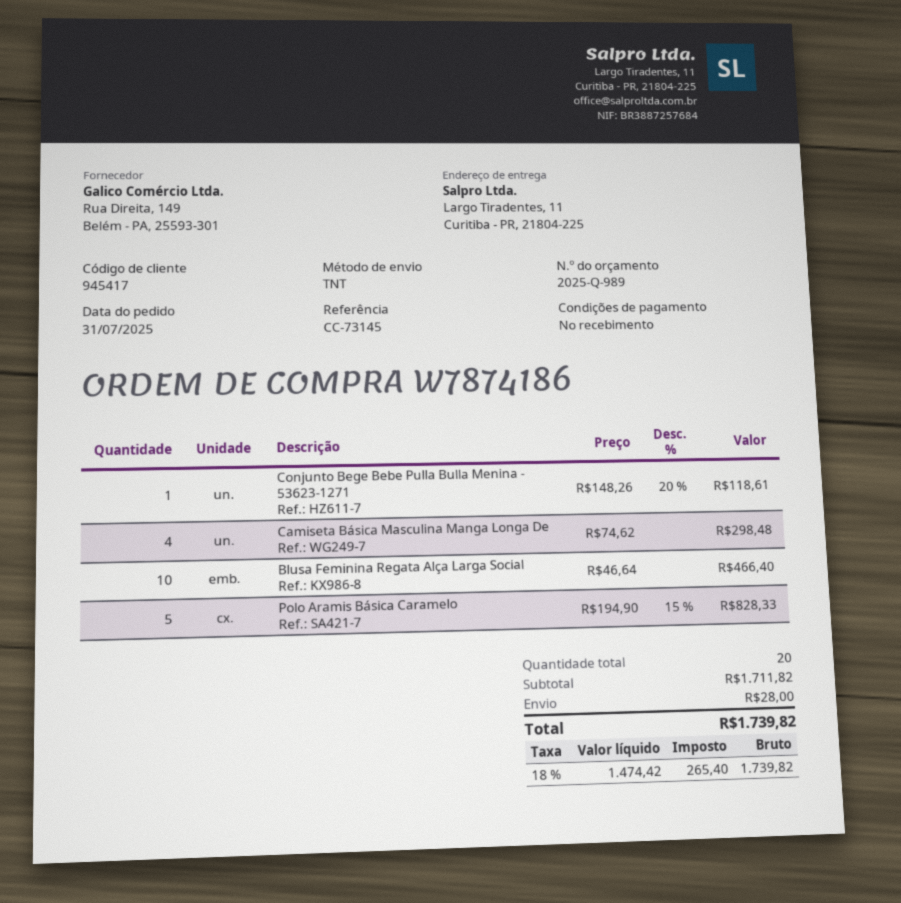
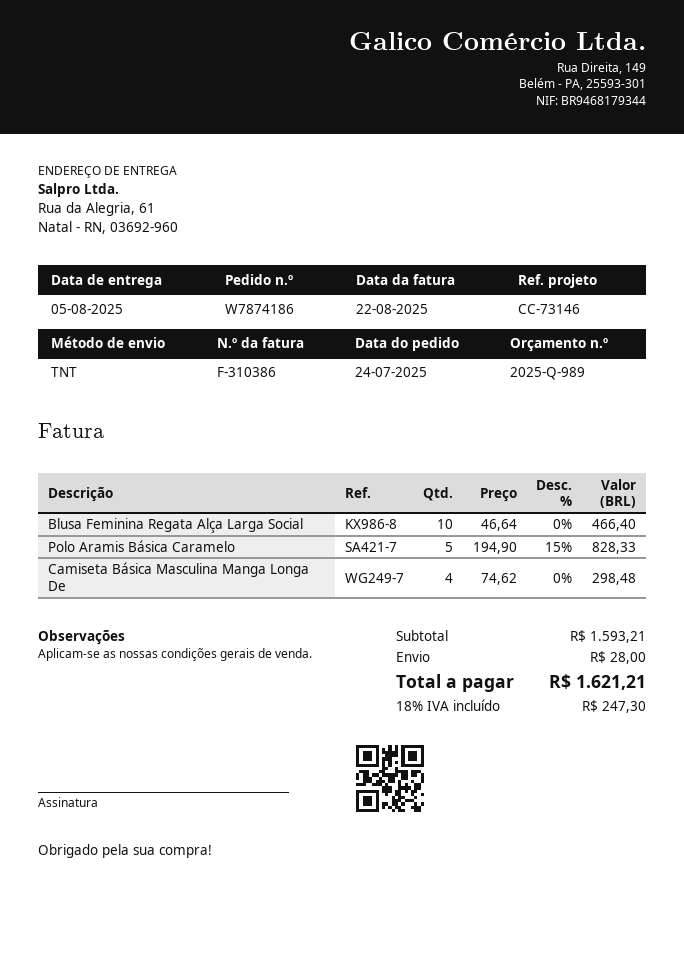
order date: 2025-07-31 -> 2025-07-24
reference: CC-73145 -> CC-73146
ship to: Largo Tiradentes, 11, Curitiba - PR, 21804-225 -> Rua da Alegria, 61, Natal - RN, 03692-960
Conjunto Bege Bebe Pulla Bulla Menina - 53623-1271: 1 x 148.26 - 20% = 118.61 -> none
subtotal: 1711.82 -> 1593.21
tax: 18% = 265.40 -> 18% = 247.30
total: 1739.82 -> 1621.21

